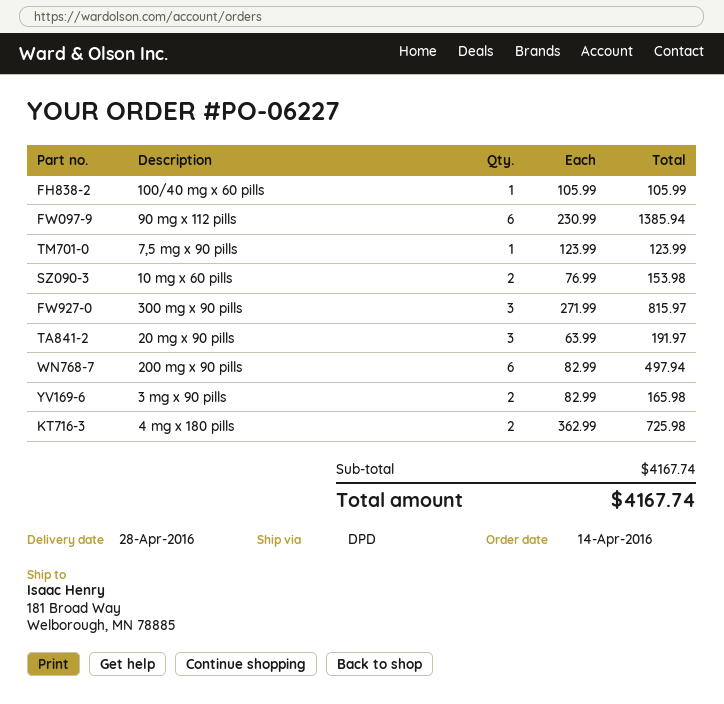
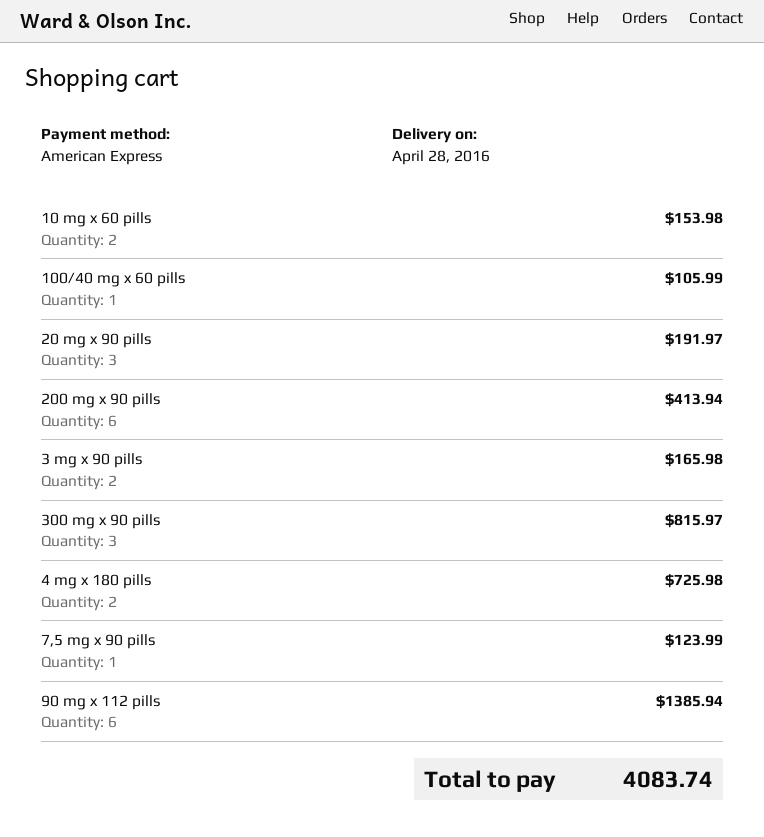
200 mg x 90 pills: 6 for 497.94 -> 6 for 413.94
total: 4167.74 -> 4083.74

